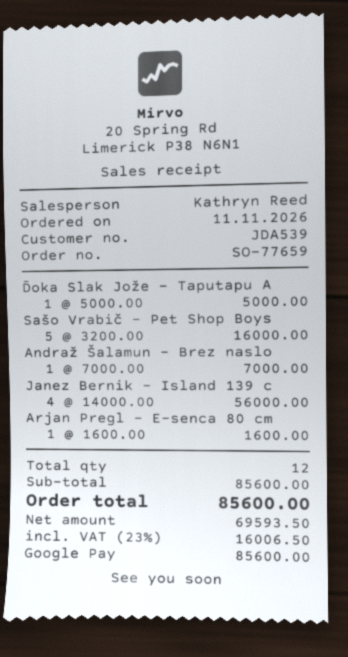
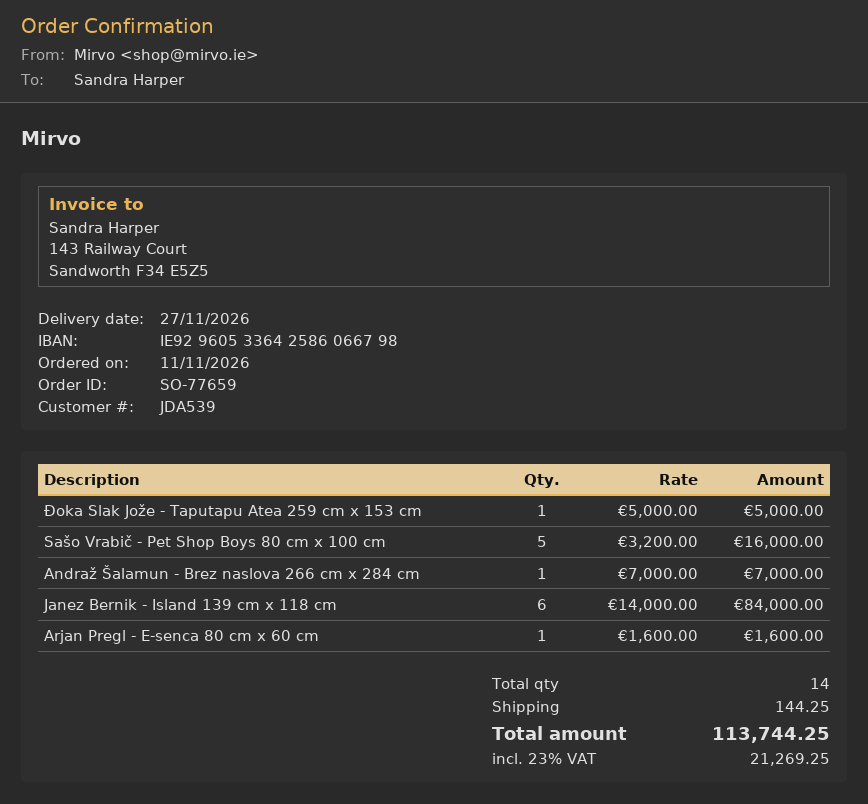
Janez Bernik - Island 139 c: 4 x 14000.00 = 56000.00 -> 6 x 14000.00 = 84000.00
total quantity: 12 -> 14
shipping: none -> 144.25
tax: 23% = 16006.50 -> 23% = 21269.25
total: 85600.00 -> 113744.25

